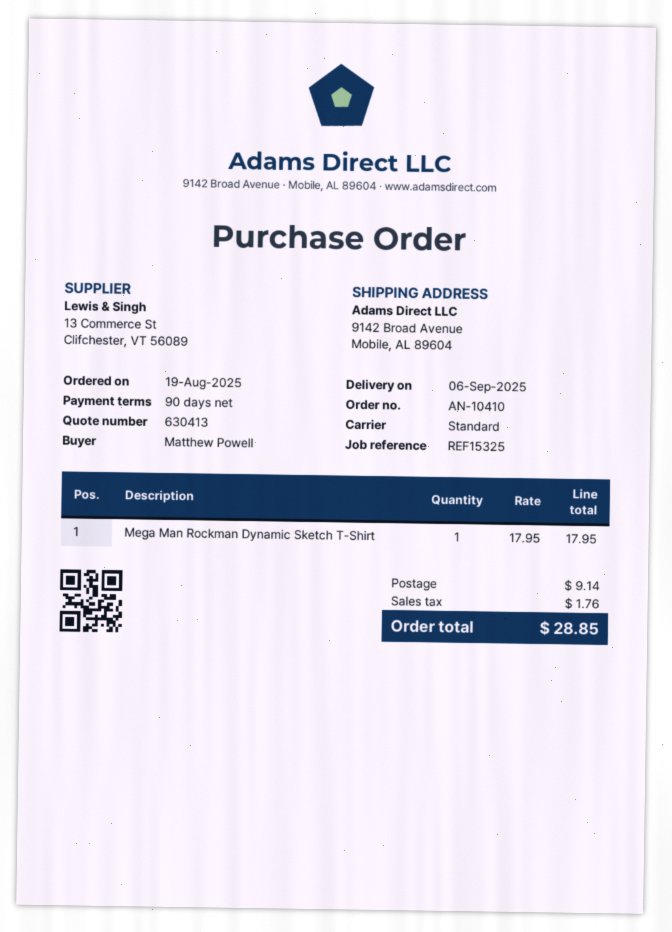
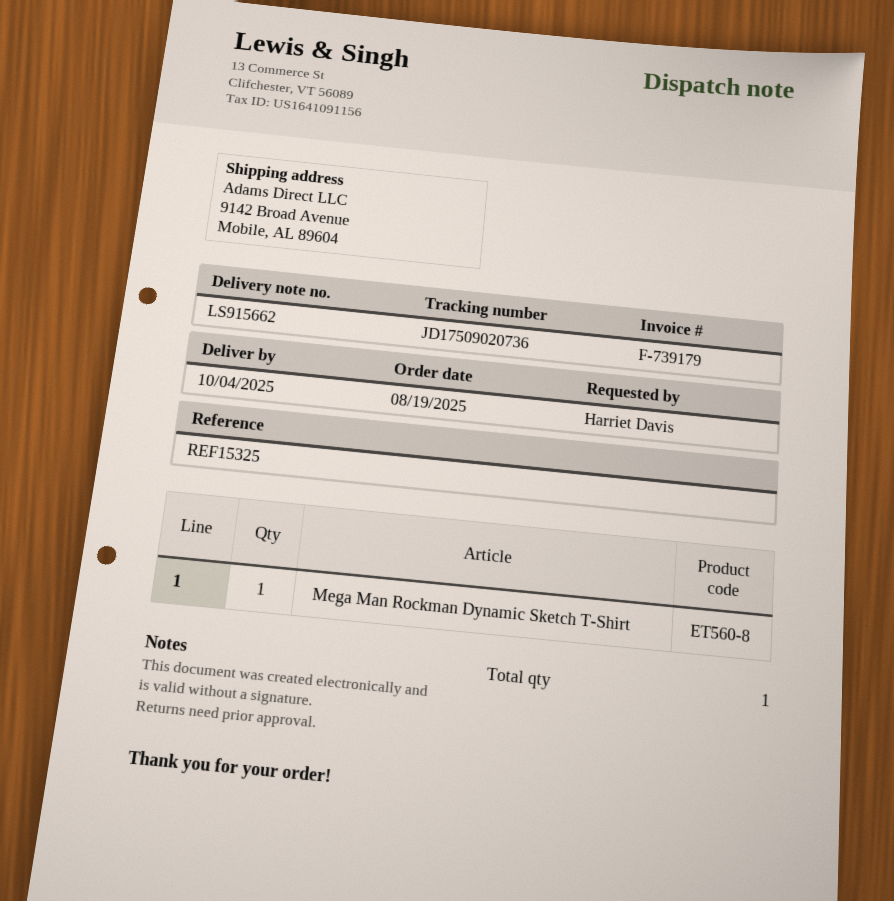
delivery date: 2025-09-06 -> 2025-10-04
ordered by: Matthew Powell -> Harriet Davis

